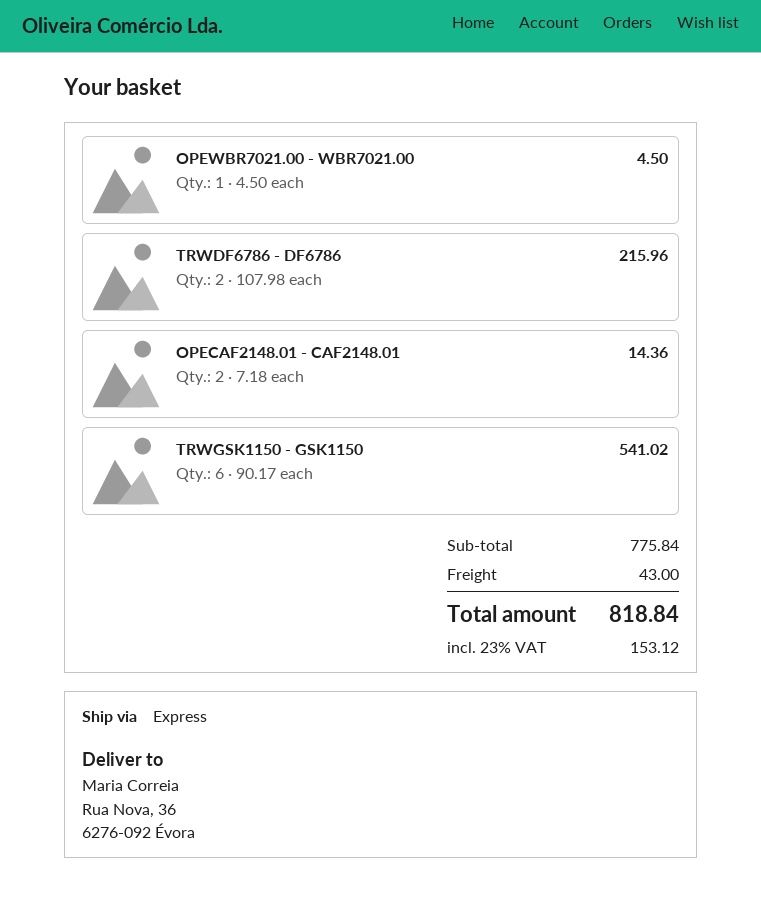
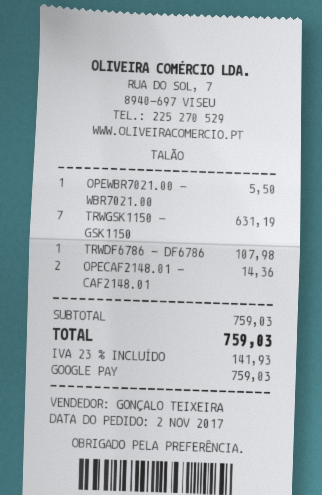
OPEWBR7021.00 - WBR7021.00: 1 for 4.50 -> 1 for 5.50
TRWDF6786 - DF6786: 2 for 215.96 -> 1 for 107.98
TRWGSK1150 - GSK1150: 6 for 541.02 -> 7 for 631.19
subtotal: 775.84 -> 759.03
shipping: 43.00 -> none
tax: 23% = 153.12 -> 23% = 141.93
total: 818.84 -> 759.03

